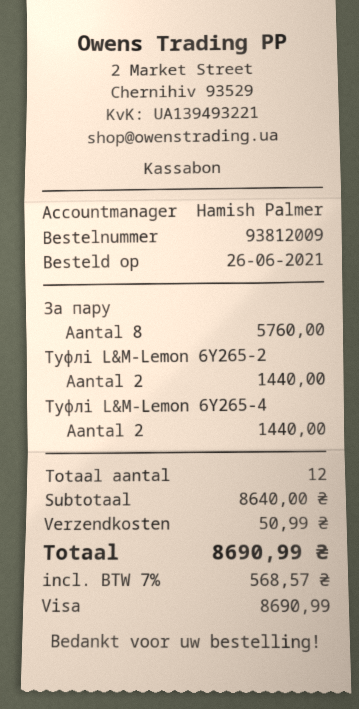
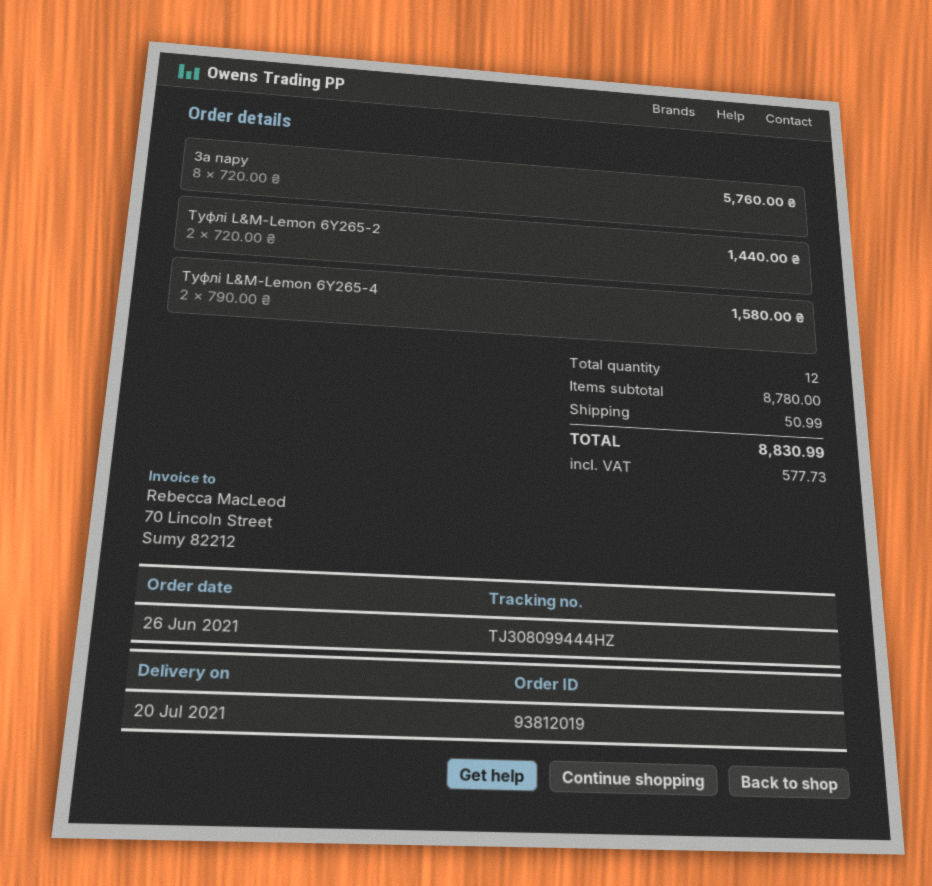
order number: 93812009 -> 93812019
Туфлі L&M-Lemon 6Y265-4: 2 for 1440.00 -> 2 for 1580.00
subtotal: 8640.00 -> 8780.00
tax: 568.57 -> 577.73
total: 8690.99 -> 8830.99

